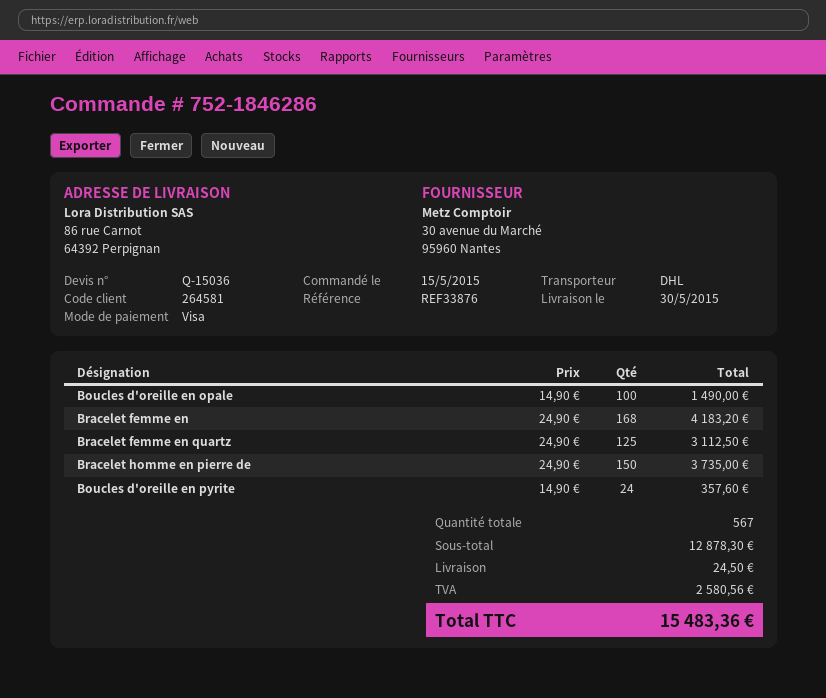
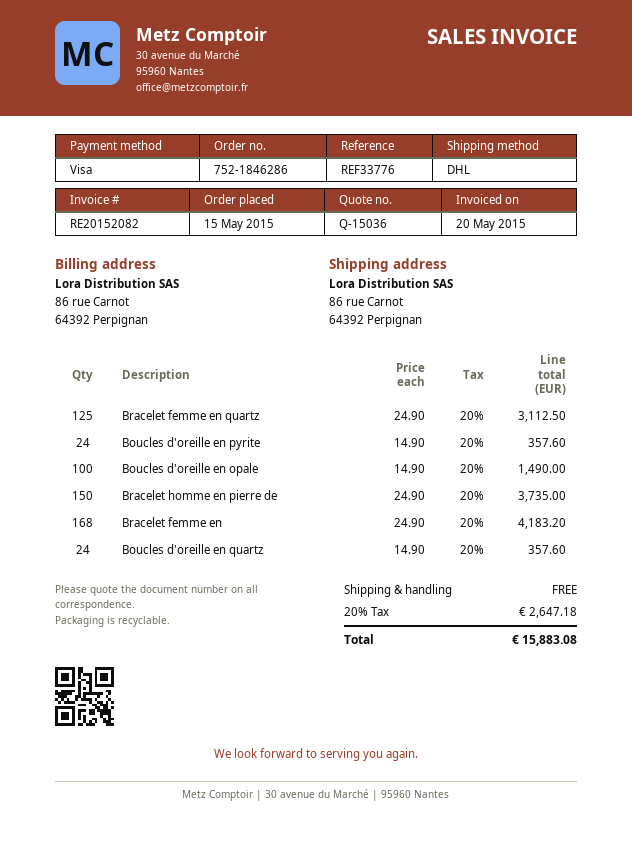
reference: REF33876 -> REF33776
Boucles d'oreille en quartz: none -> 24 x 14.90 = 357.60
shipping: 24.50 -> 0.00
tax: 2580.56 -> 2647.18
total: 15483.36 -> 15883.08

